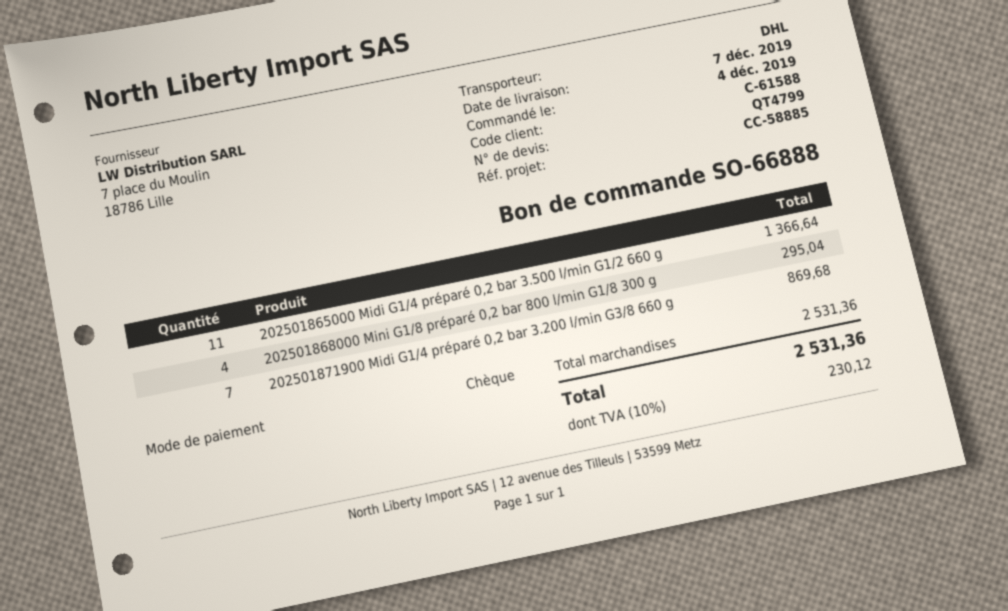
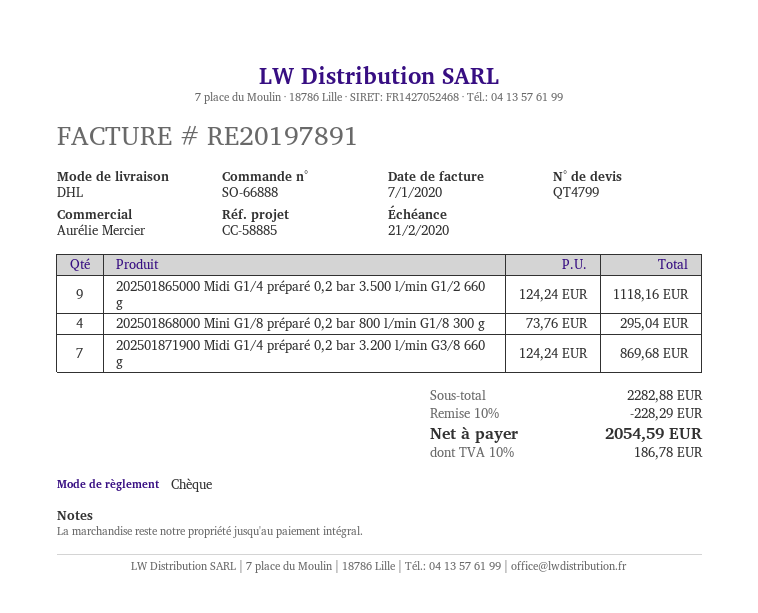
202501865000 Midi G1/4 préparé 0,2 bar 3.500 l/min G1/2 660 g: 11 for 1366.64 -> 9 for 1118.16
subtotal: 2531.36 -> 2282.88
discount: none -> 10% = 228.29
tax: 10% = 230.12 -> 10% = 186.78
total: 2531.36 -> 2054.59

